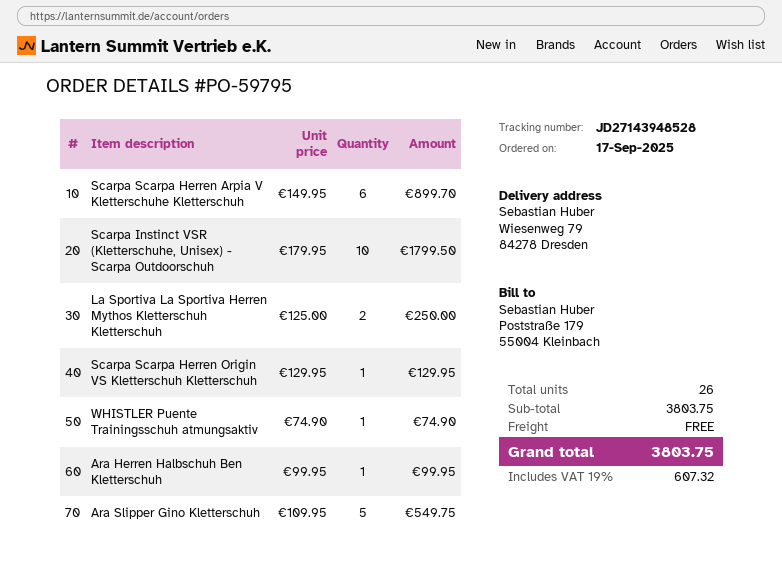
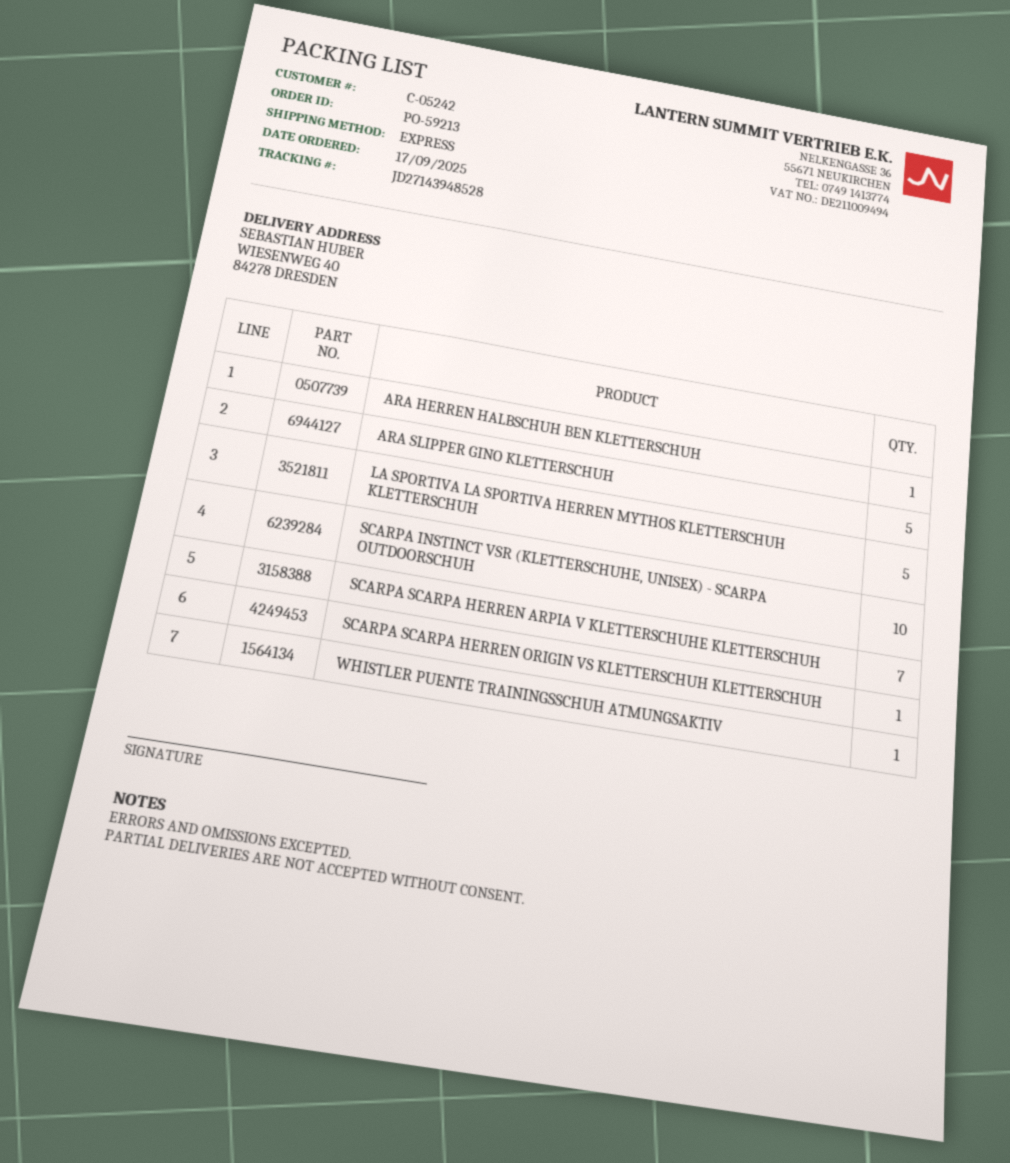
order number: PO-59795 -> PO-59213
ship to: Wiesenweg 79, 84278 Dresden -> WIESENWEG 40, 84278 DRESDEN
Scarpa Scarpa Herren Arpia V Kletterschuhe Kletterschuh: 6 -> 7
La Sportiva La Sportiva Herren Mythos Kletterschuh Kletterschuh: 2 -> 5

